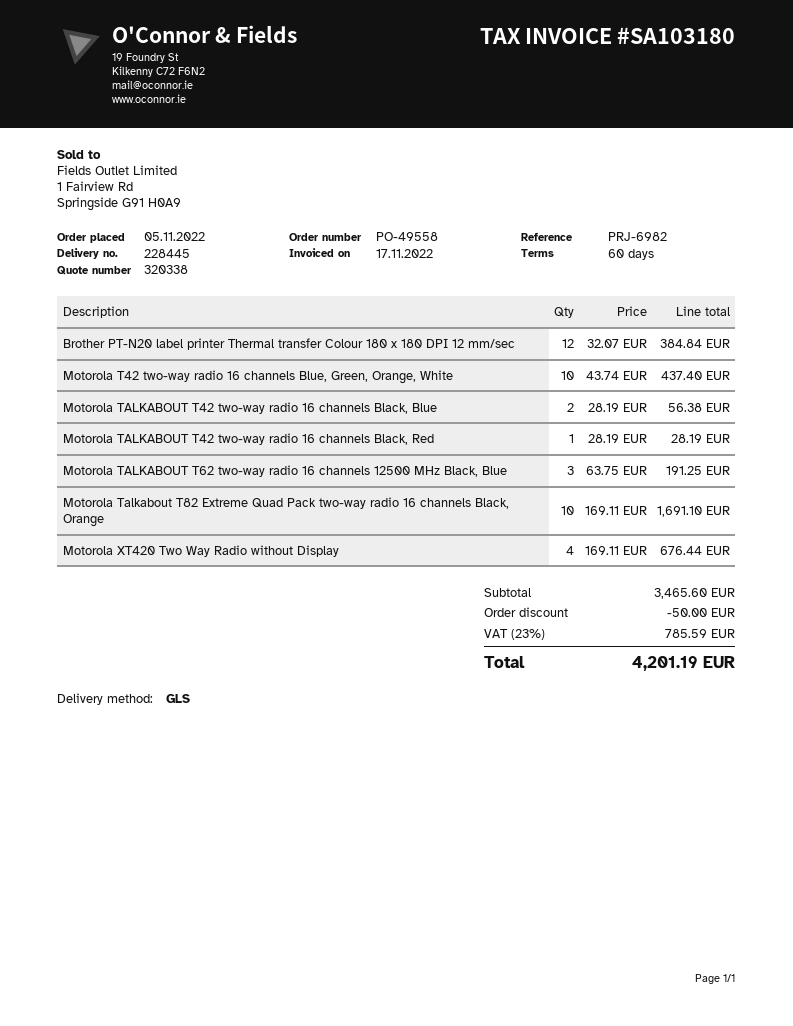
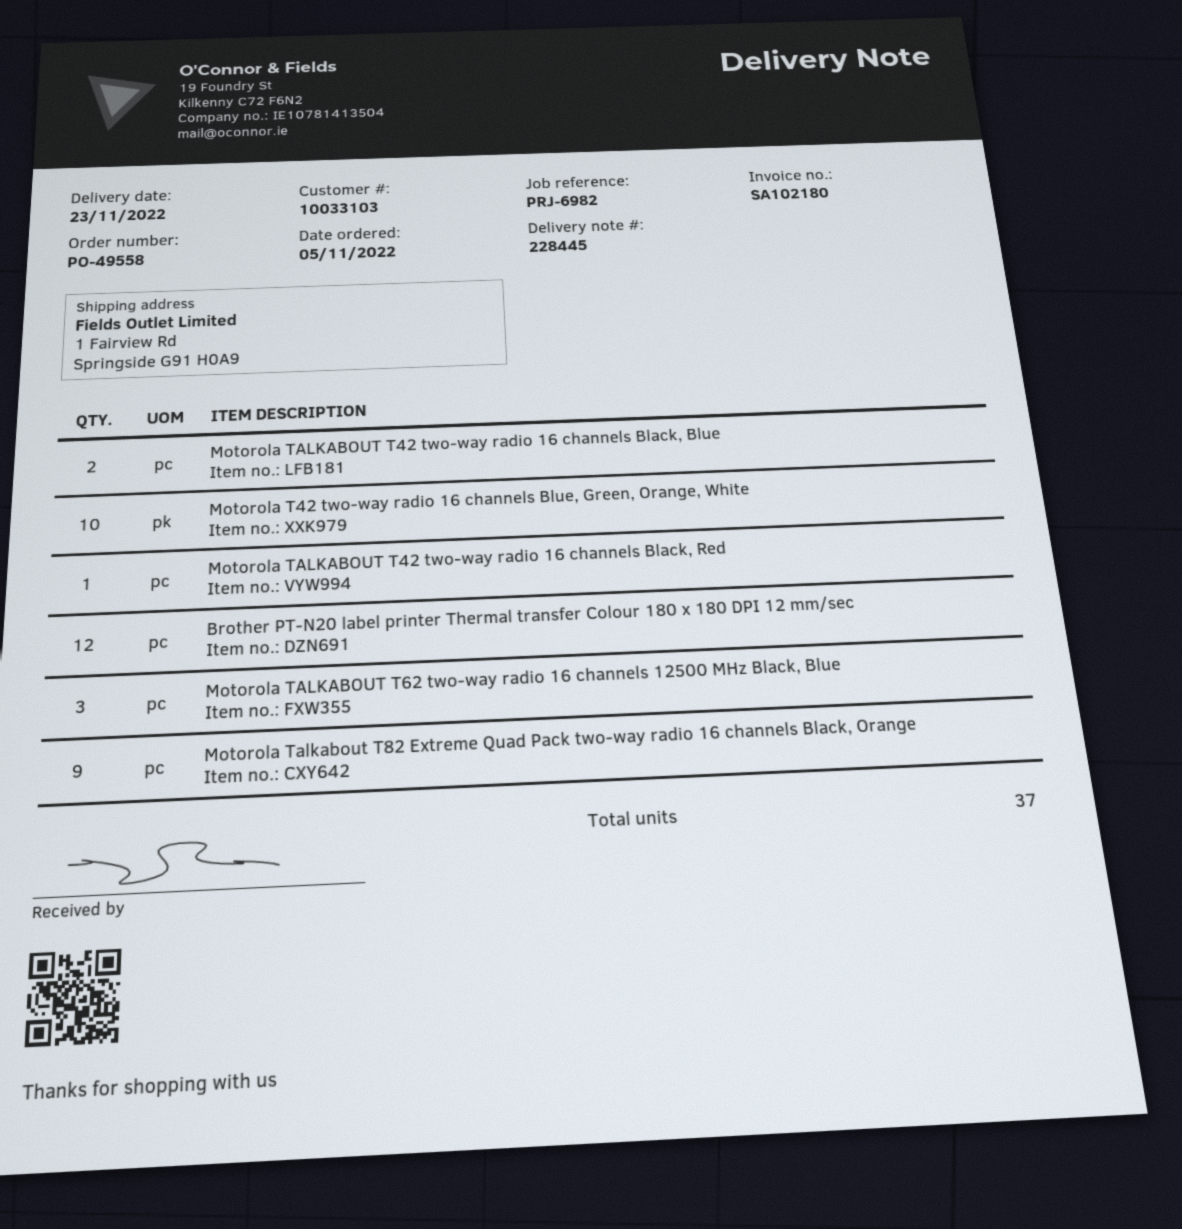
invoice number: SA103180 -> SA102180
Motorola Talkabout T82 Extreme Quad Pack two-way radio 16 channels Black, Orange: 10 -> 9
Motorola XT420 Two Way Radio without Display: 4 -> none

